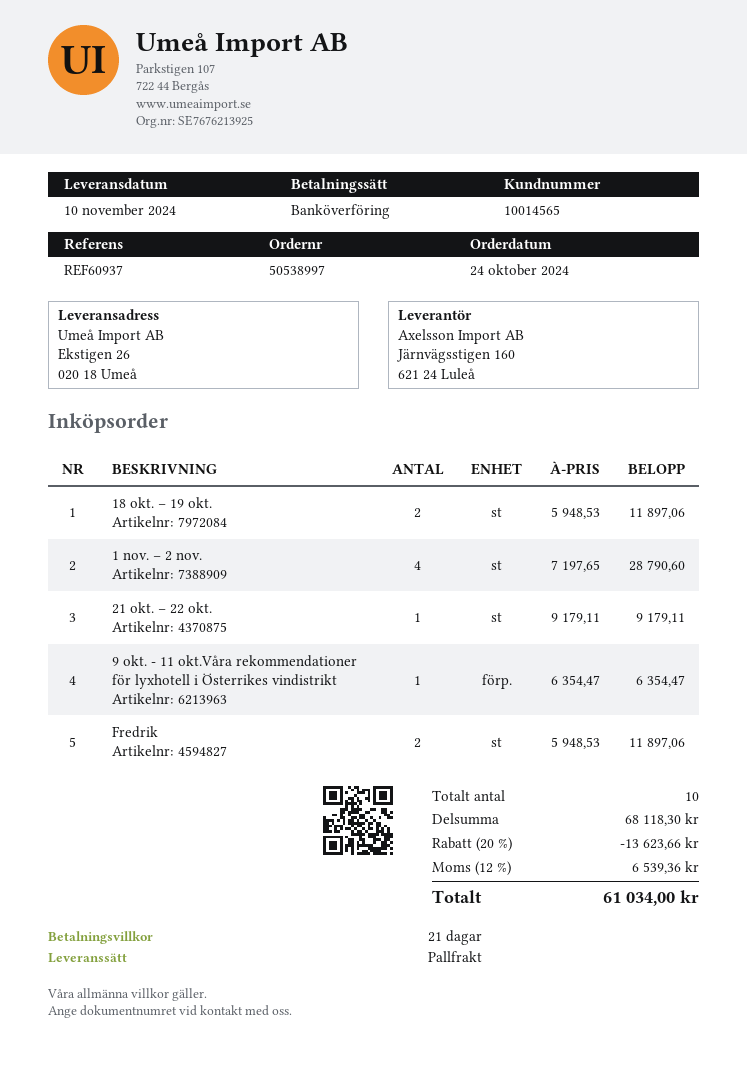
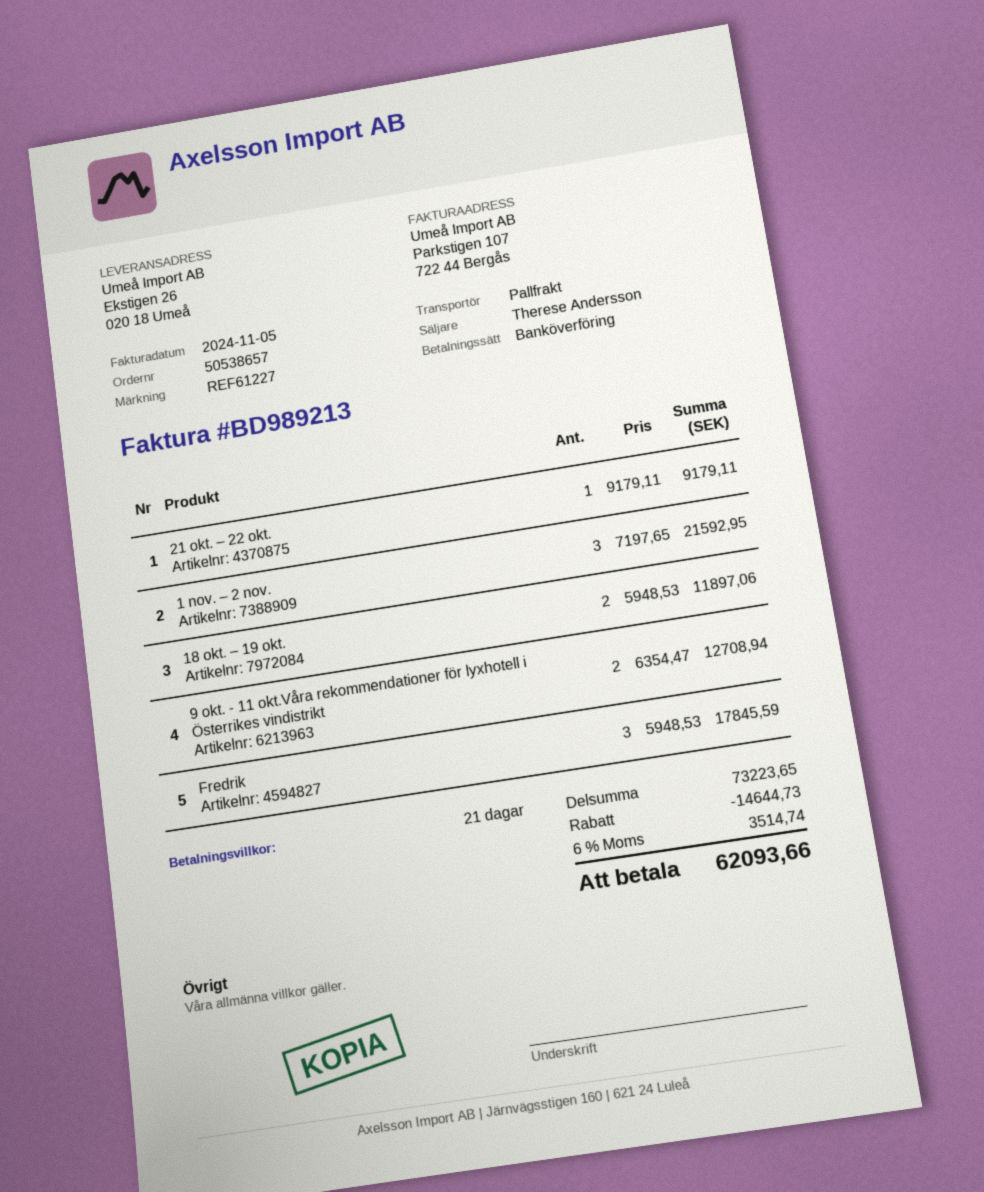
order number: 50538997 -> 50538657
reference: REF60937 -> REF61227
1 nov. – 2 nov.: 4 x 7197.65 = 28790.60 -> 3 x 7197.65 = 21592.95
9 okt. - 11 okt.Våra rekommendationer för lyxhotell i Österrikes vindistrikt: 1 x 6354.47 = 6354.47 -> 2 x 6354.47 = 12708.94
Fredrik: 2 x 5948.53 = 11897.06 -> 3 x 5948.53 = 17845.59
subtotal: 68118.30 -> 73223.65
discount: 13623.66 -> 14644.73
tax: 12% = 6539.36 -> 6% = 3514.74
total: 61034.00 -> 62093.66

